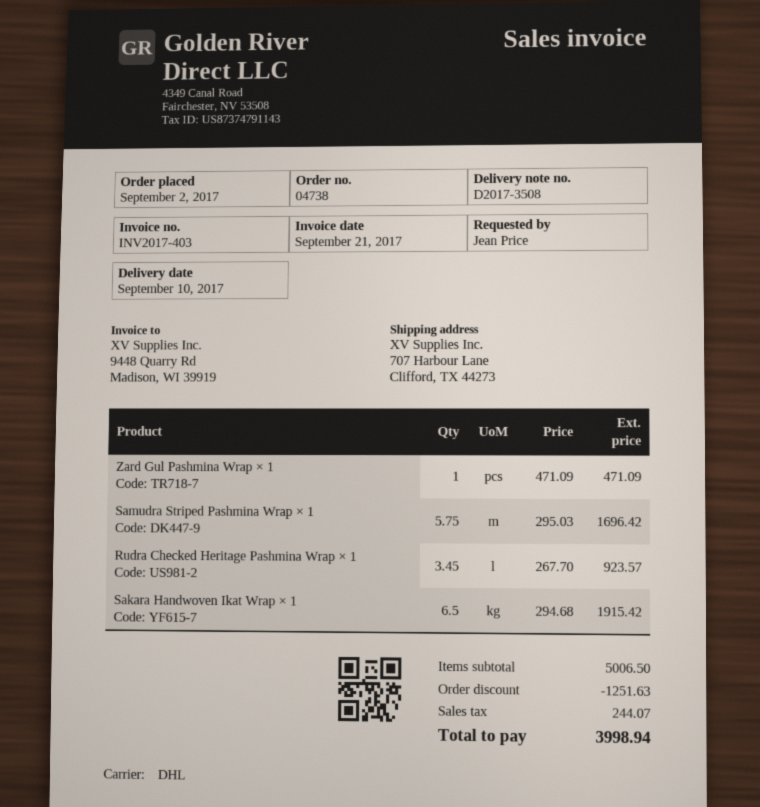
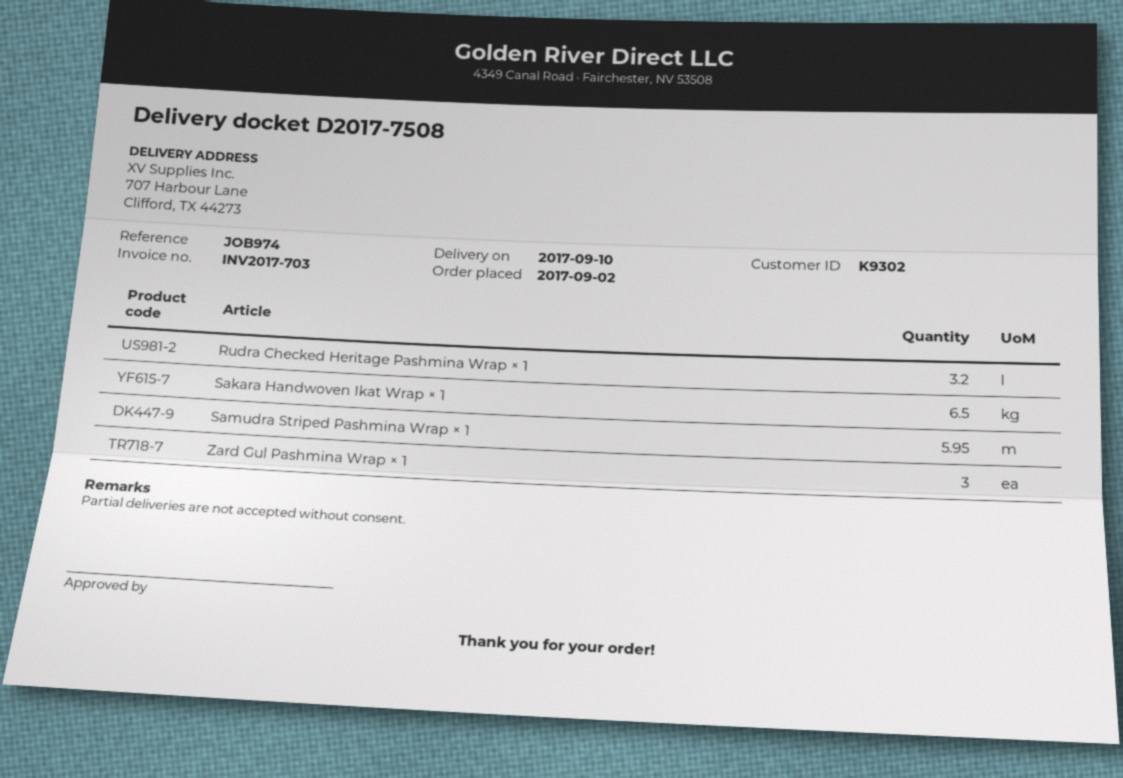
delivery note number: D2017-3508 -> D2017-7508
invoice number: INV2017-403 -> INV2017-703
Zard Gul Pashmina Wrap × 1: 1 -> 3
Samudra Striped Pashmina Wrap × 1: 5.75 -> 5.95
Rudra Checked Heritage Pashmina Wrap × 1: 3.45 -> 3.2

